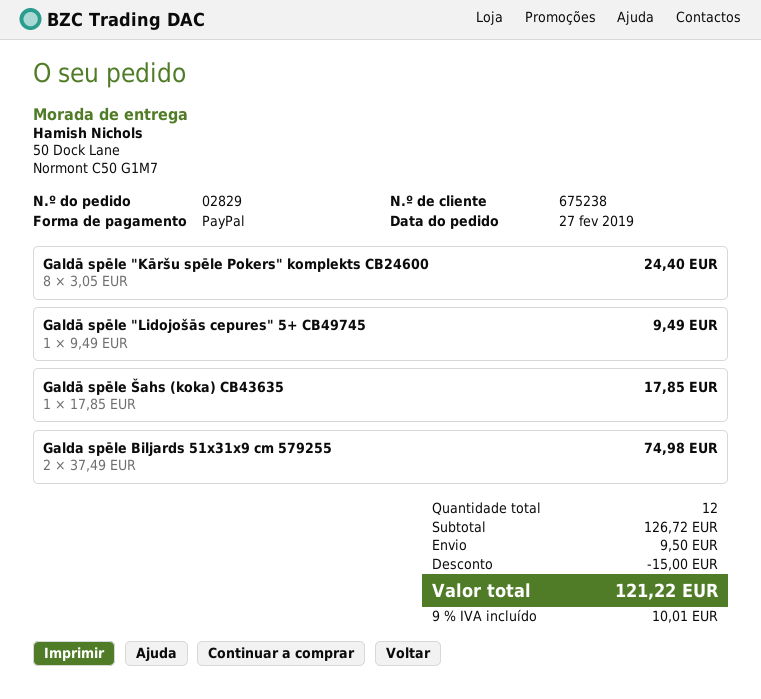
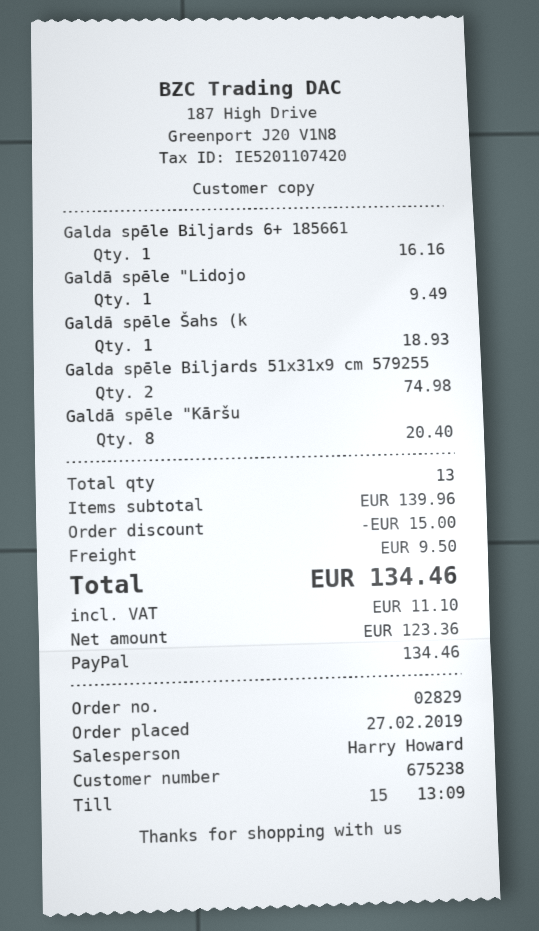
Galdā spēle "Kāršu spēle Pokers" komplekts CB24600: 8 for 24.40 -> 8 for 20.40
Galdā spēle Šahs (koka) CB43635: 1 for 17.85 -> 1 for 18.93
Galda spēle Biljards 6+ 185661: none -> 1 for 16.16
total quantity: 12 -> 13
subtotal: 126.72 -> 139.96
tax: 10.01 -> 11.10
total: 121.22 -> 134.46

